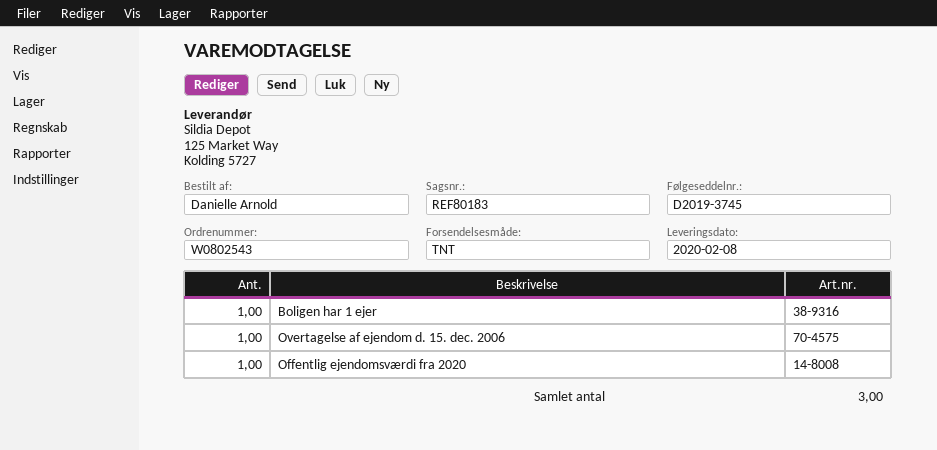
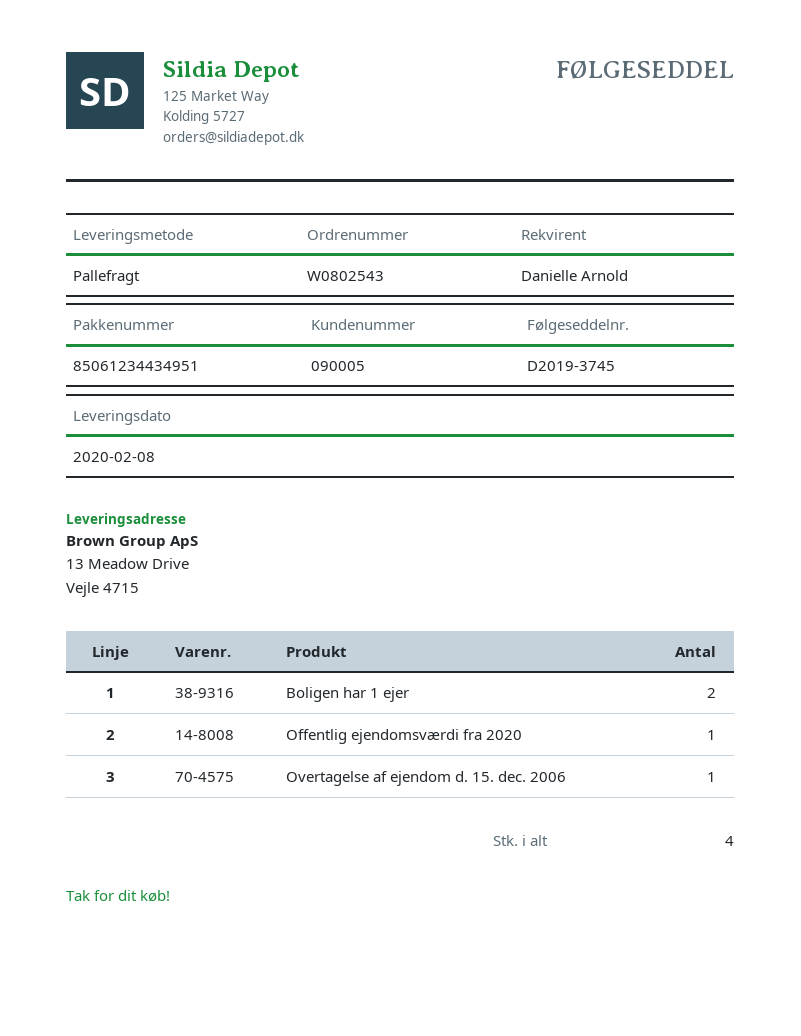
shipping method: TNT -> pallet freight
Boligen har 1 ejer: 1 -> 2
total quantity: 3 -> 4

